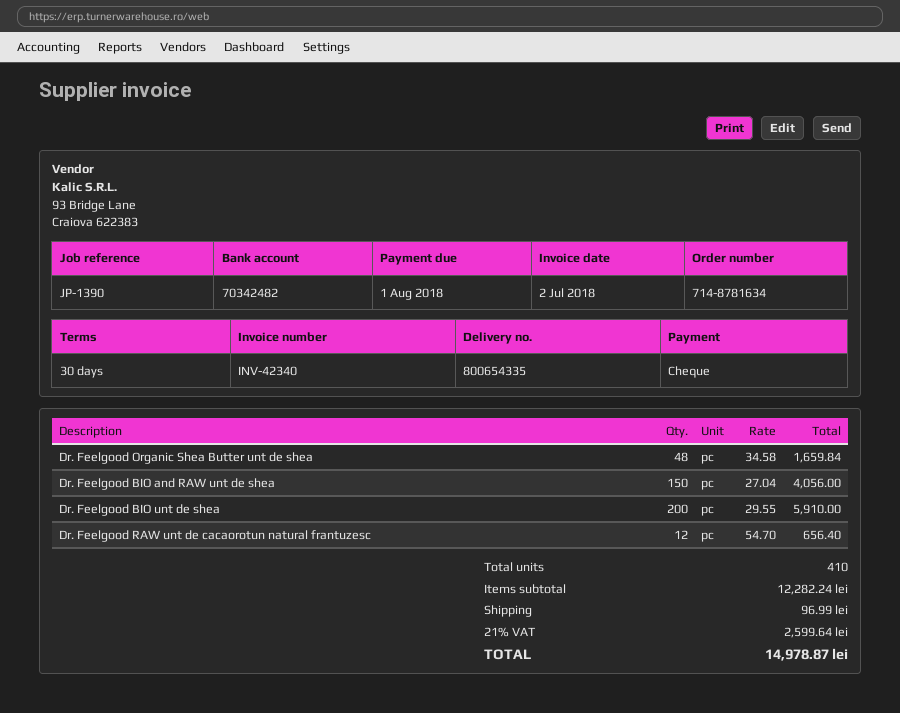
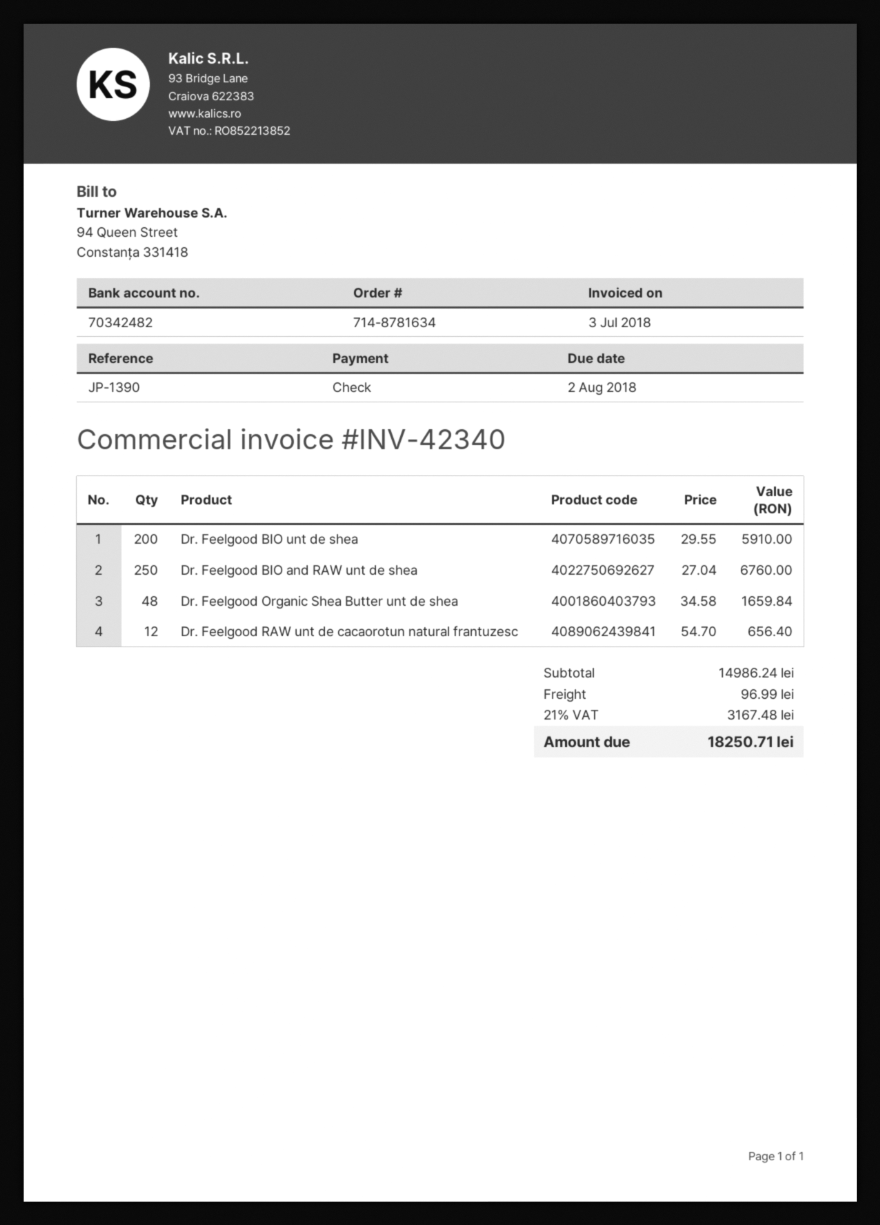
invoice date: 2018-07-02 -> 2018-07-03
due date: 2018-08-01 -> 2018-08-02
Dr. Feelgood BIO and RAW unt de shea: 150 x 27.04 = 4056.00 -> 250 x 27.04 = 6760.00
subtotal: 12282.24 -> 14986.24
tax: 21% = 2599.64 -> 21% = 3167.48
total: 14978.87 -> 18250.71

